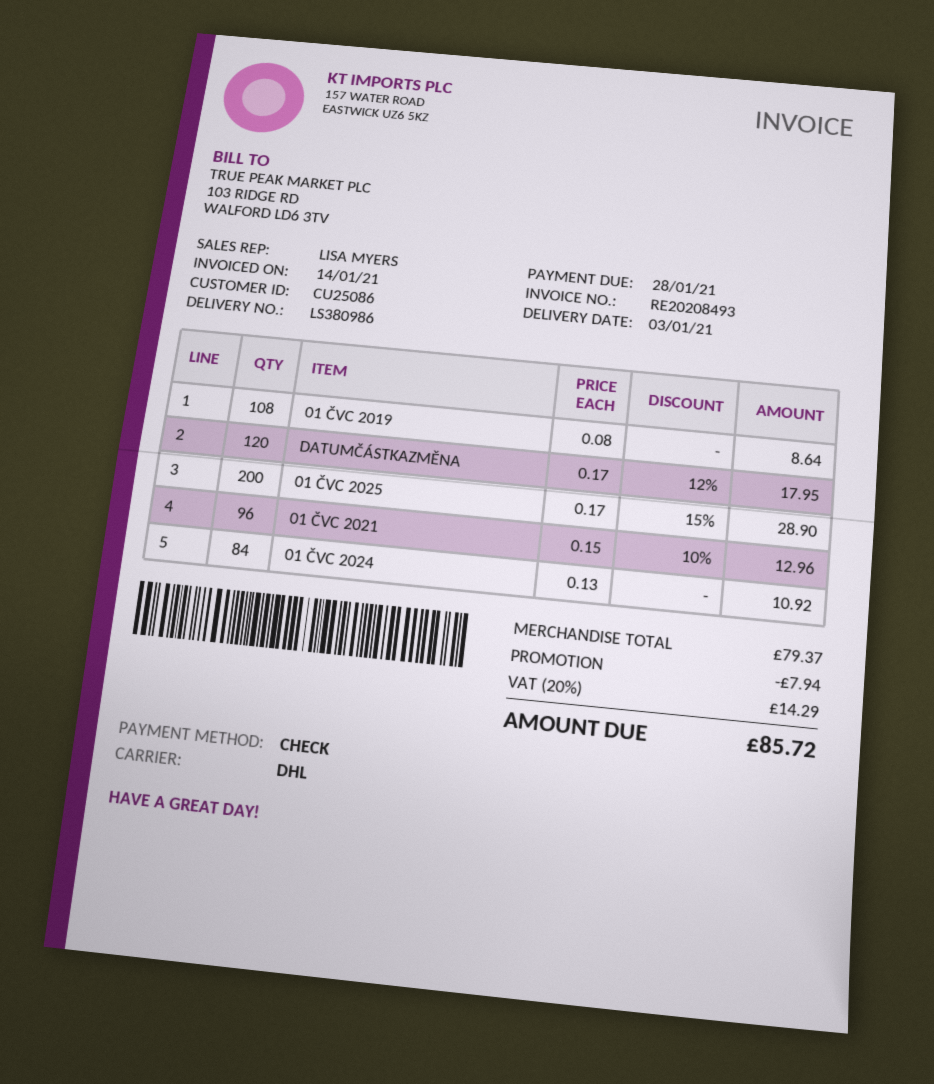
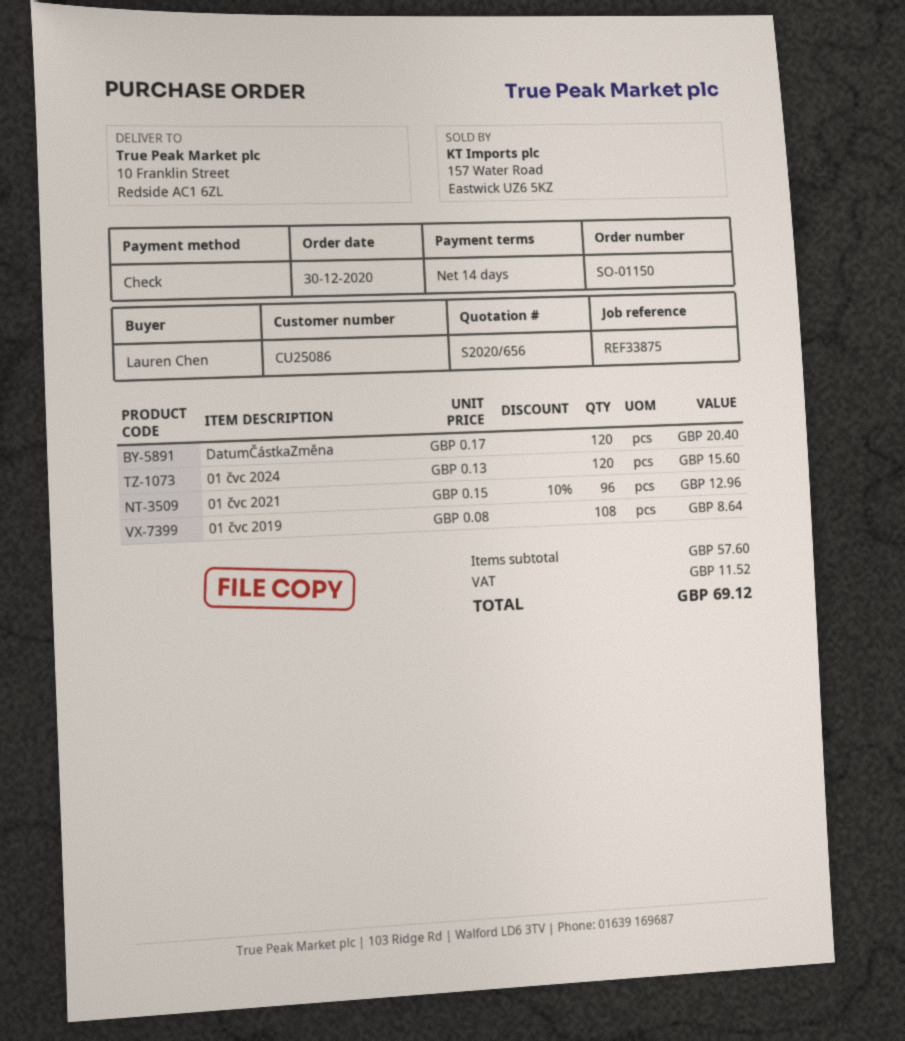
DATUMČÁSTKAZMĚNA: 120 x 0.17 - 12% = 17.95 -> 120 x 0.17 = 20.40
01 ČVC 2025: 200 x 0.17 - 15% = 28.90 -> none
01 ČVC 2024: 84 x 0.13 = 10.92 -> 120 x 0.13 = 15.60
subtotal: 79.37 -> 57.60
discount: 7.94 -> none
tax: 14.29 -> 11.52
total: 85.72 -> 69.12

